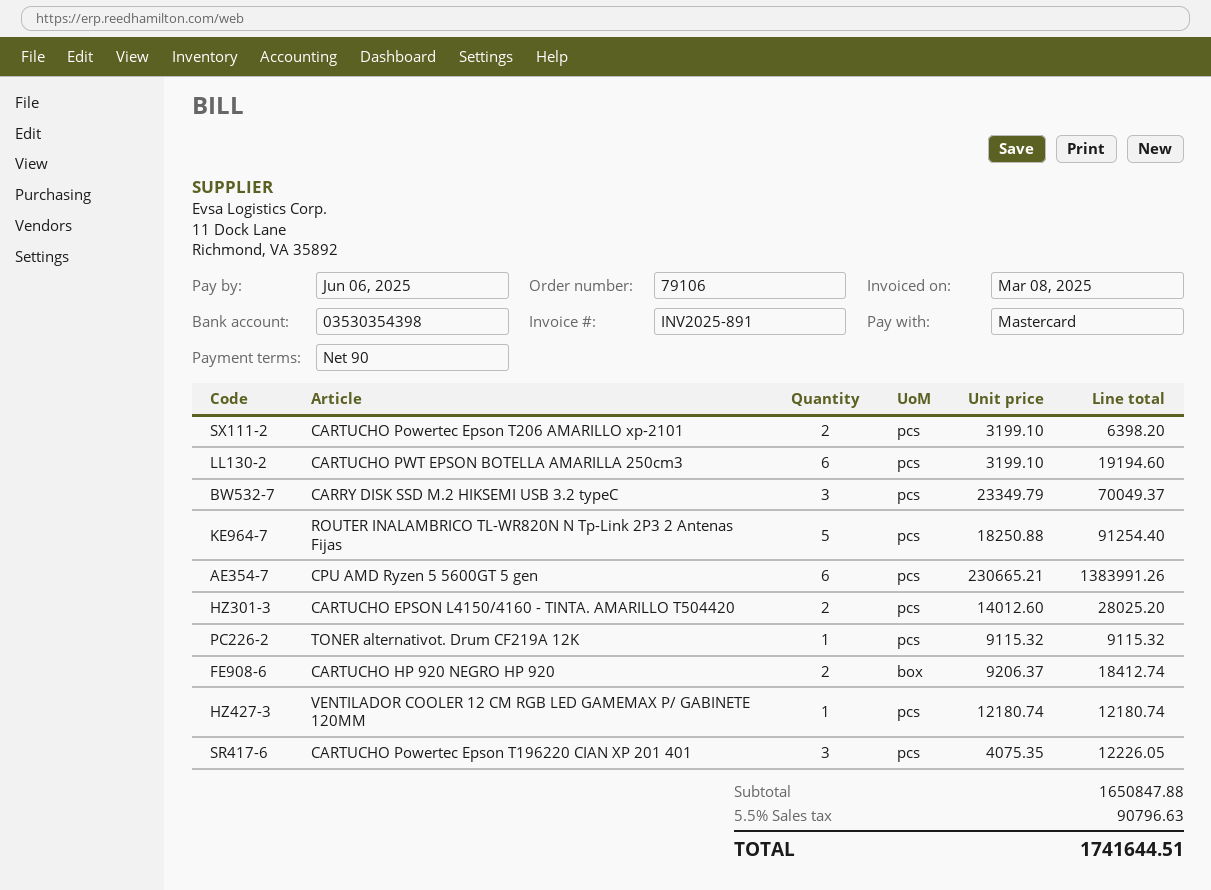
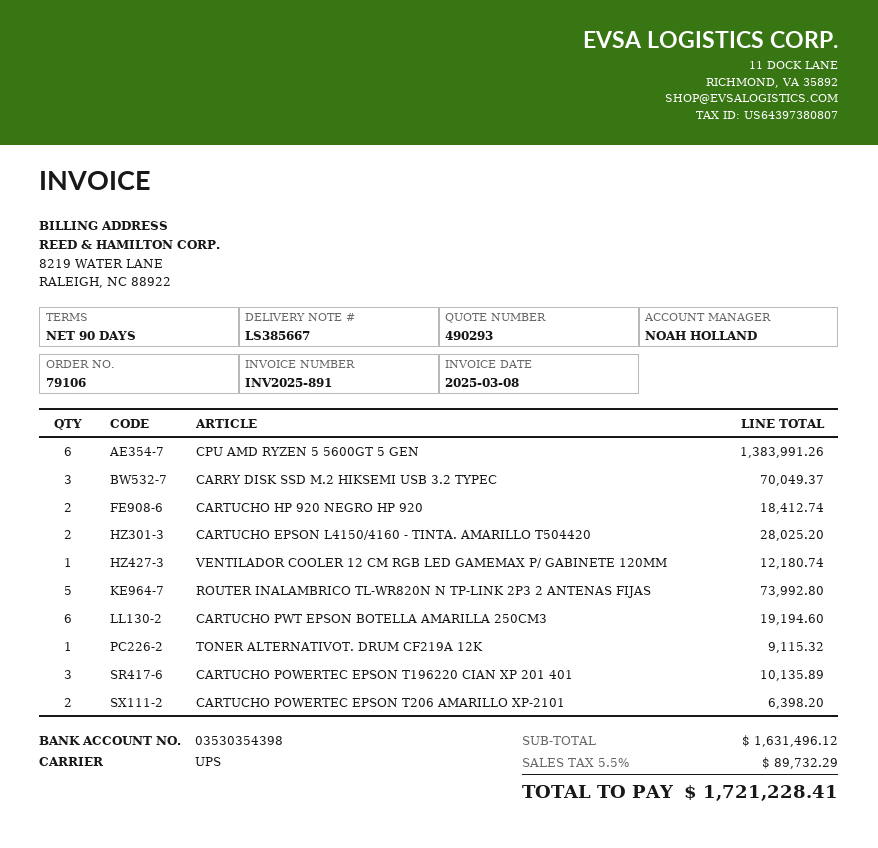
ROUTER INALAMBRICO TL-WR820N N Tp-Link 2P3 2 Antenas Fijas: 5 for 91254.40 -> 5 for 73992.80
CARTUCHO Powertec Epson T196220 CIAN XP 201 401: 3 for 12226.05 -> 3 for 10135.89
subtotal: 1650847.88 -> 1631496.12
tax: 5.5% = 90796.63 -> 5.5% = 89732.29
total: 1741644.51 -> 1721228.41

